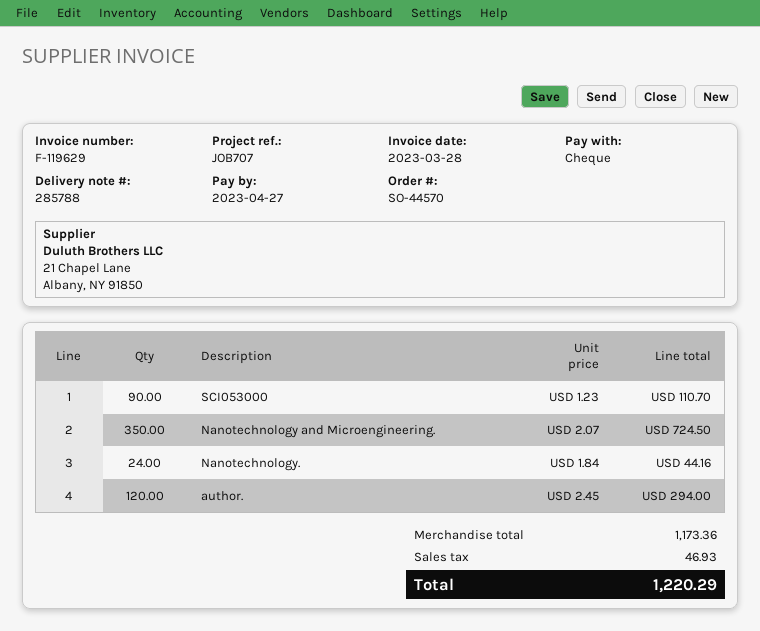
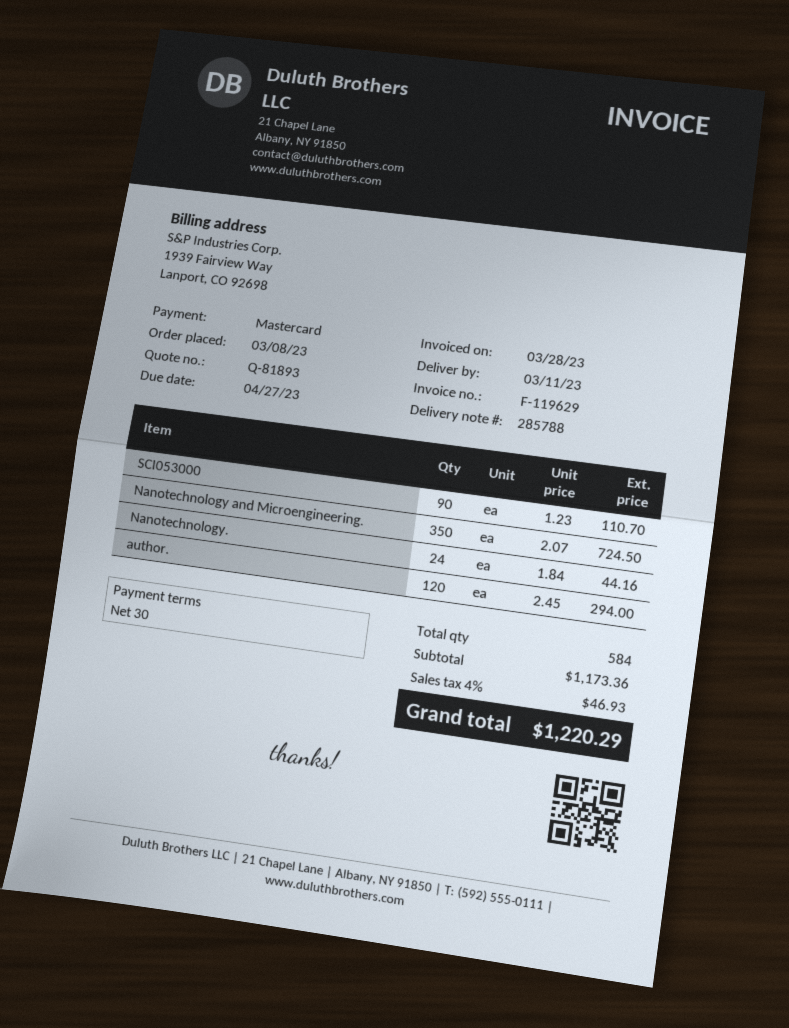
payment method: cheque -> Mastercard

